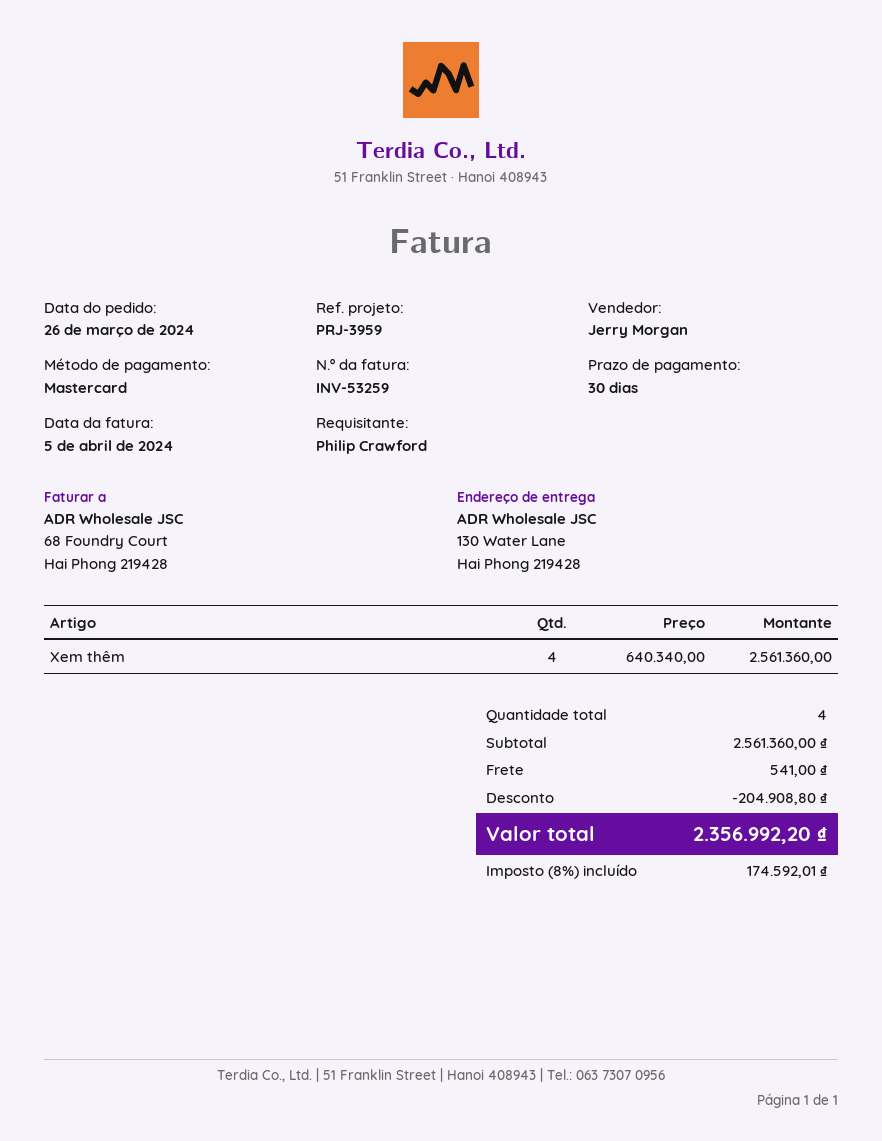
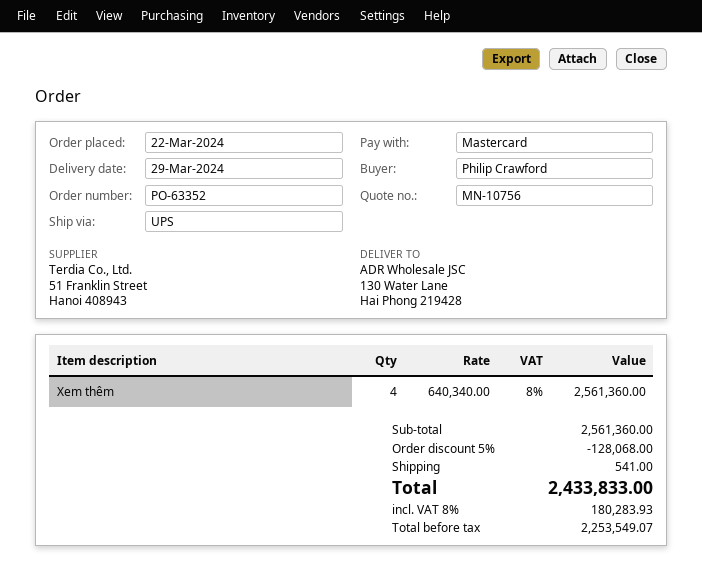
order date: 2024-03-26 -> 2024-03-22
discount: 204908.80 -> 128068.00
tax: 8% = 174592.01 -> 8% = 180283.93
total: 2356992.20 -> 2433833.00

